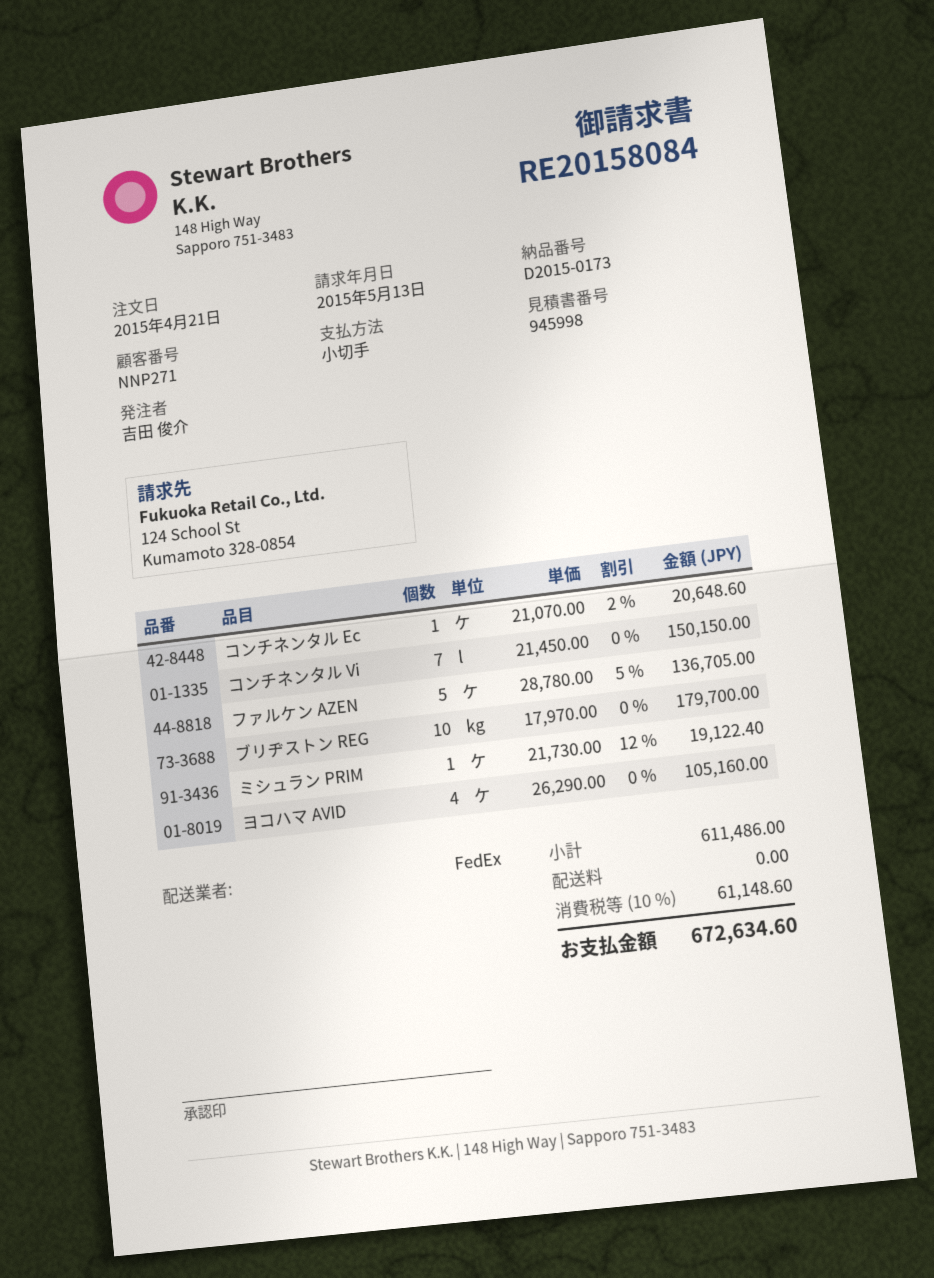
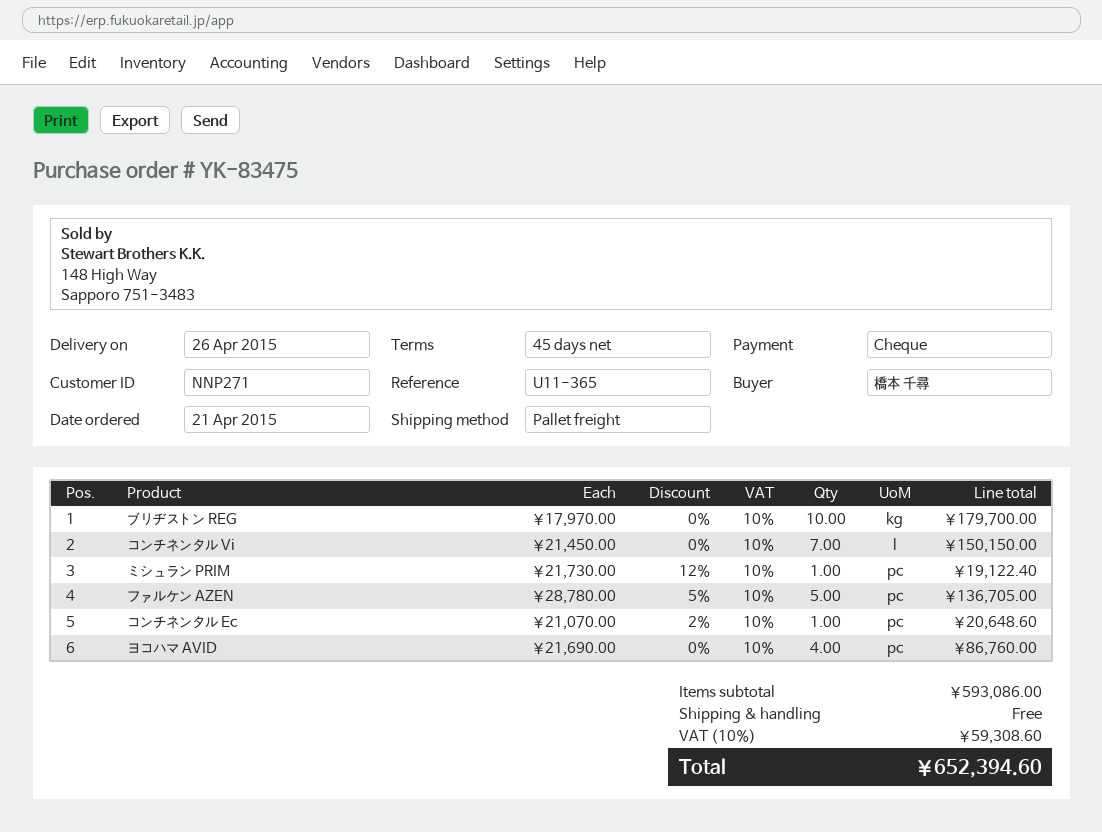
ordered by: 吉田 俊介 -> 橋本 千尋
shipping method: FedEx -> pallet freight
ヨコハマ AVID: 4 x 26290.00 = 105160.00 -> 4 x 21690.00 = 86760.00
subtotal: 611486.00 -> 593086.00
tax: 10% = 61148.60 -> 10% = 59308.60
total: 672634.60 -> 652394.60

